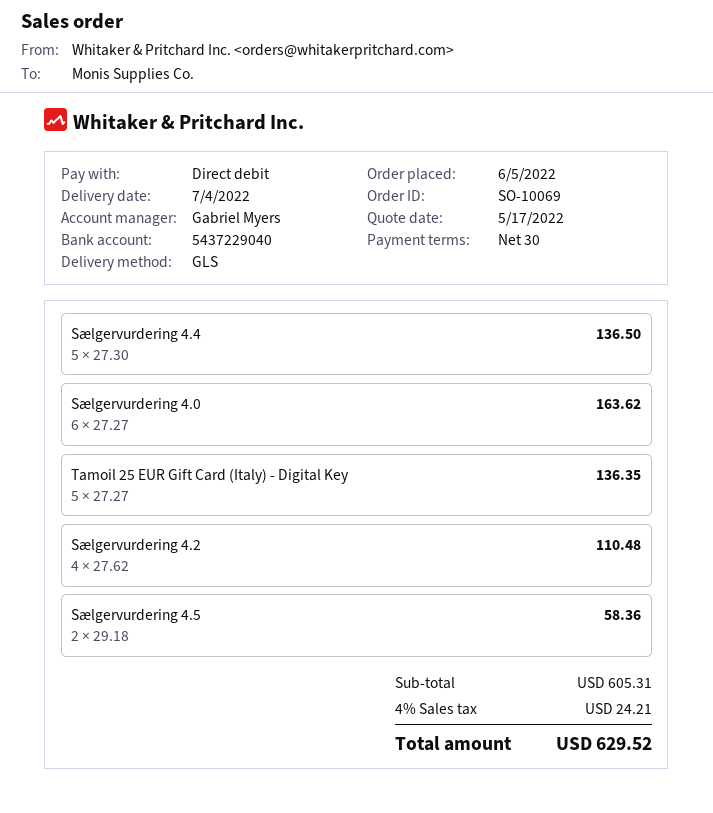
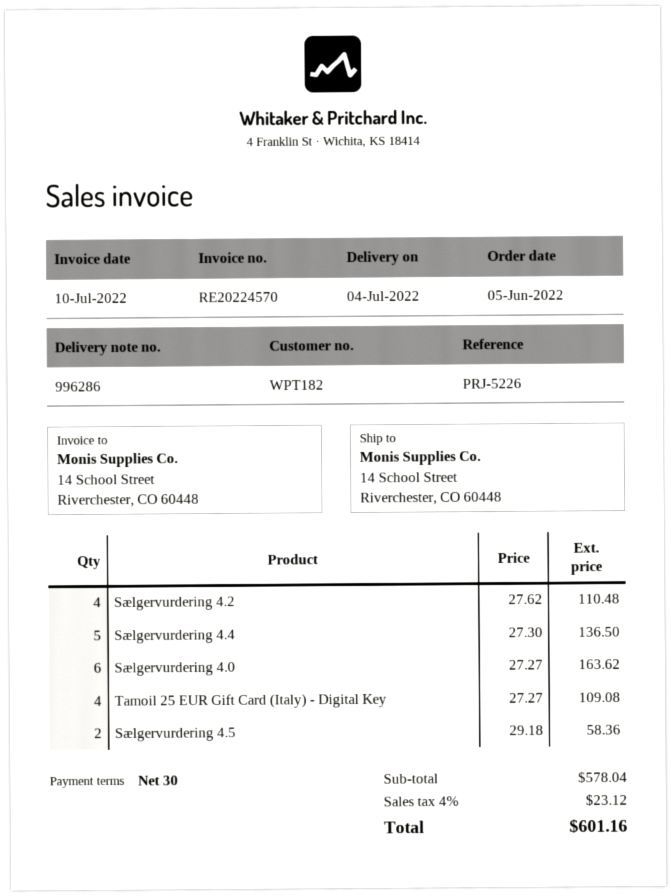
Tamoil 25 EUR Gift Card (Italy) - Digital Key: 5 x 27.27 = 136.35 -> 4 x 27.27 = 109.08
subtotal: 605.31 -> 578.04
tax: 4% = 24.21 -> 4% = 23.12
total: 629.52 -> 601.16

